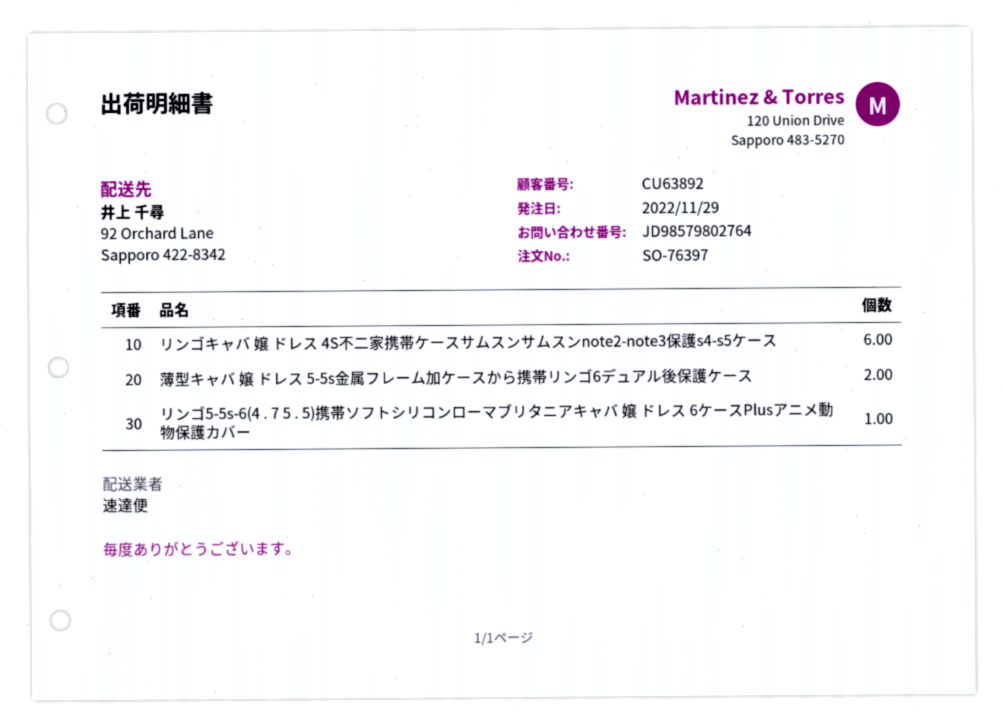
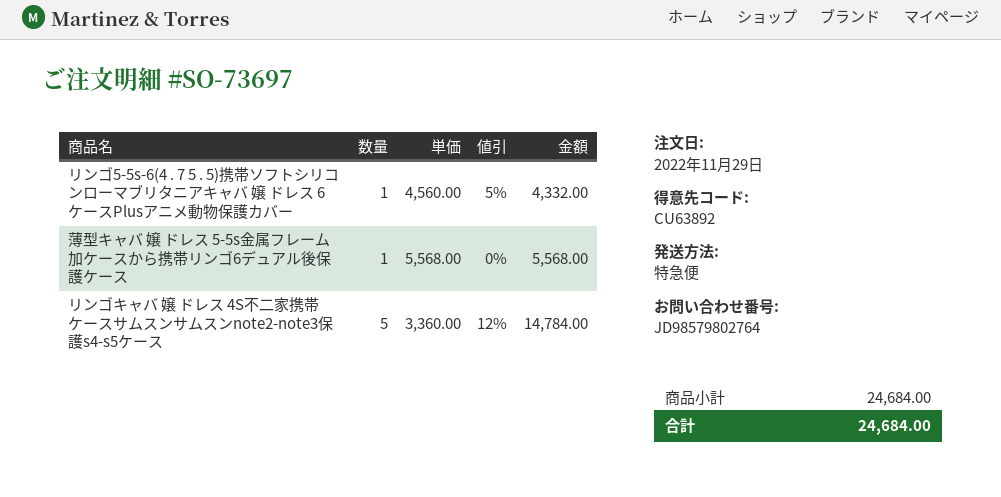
order number: SO-76397 -> SO-73697
リンゴキャバ 嬢 ドレス 4S不二家携帯ケースサムスンサムスンnote2-note3保護s4-s5ケース: 6 -> 5
薄型キャバ 嬢 ドレス 5-5s金属フレーム加ケースから携帯リンゴ6デュアル後保護ケース: 2 -> 1

